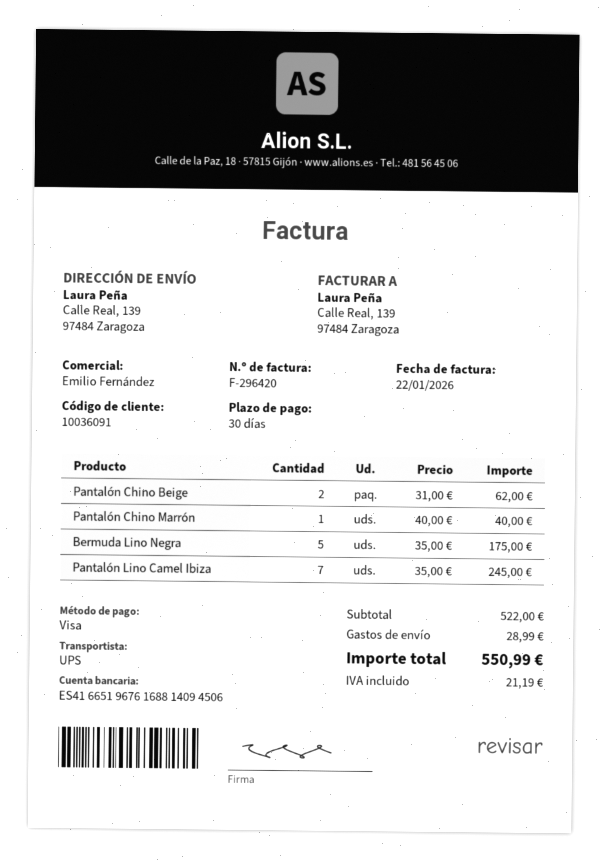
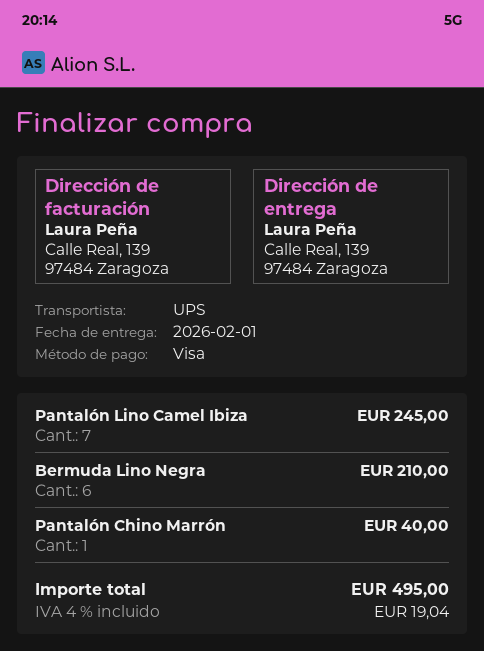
Pantalón Chino Beige: 2 for 62.00 -> none
Bermuda Lino Negra: 5 for 175.00 -> 6 for 210.00
shipping: 28.99 -> none
tax: 21.19 -> 19.04
total: 550.99 -> 495.00

